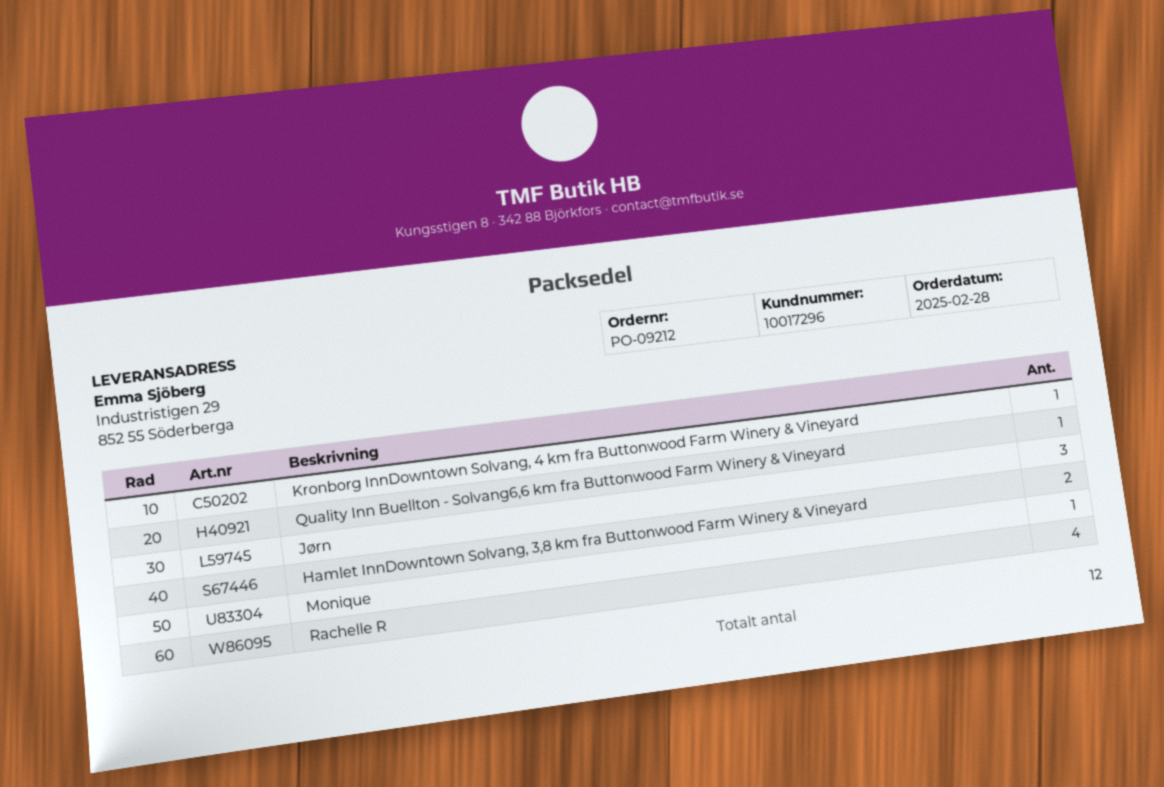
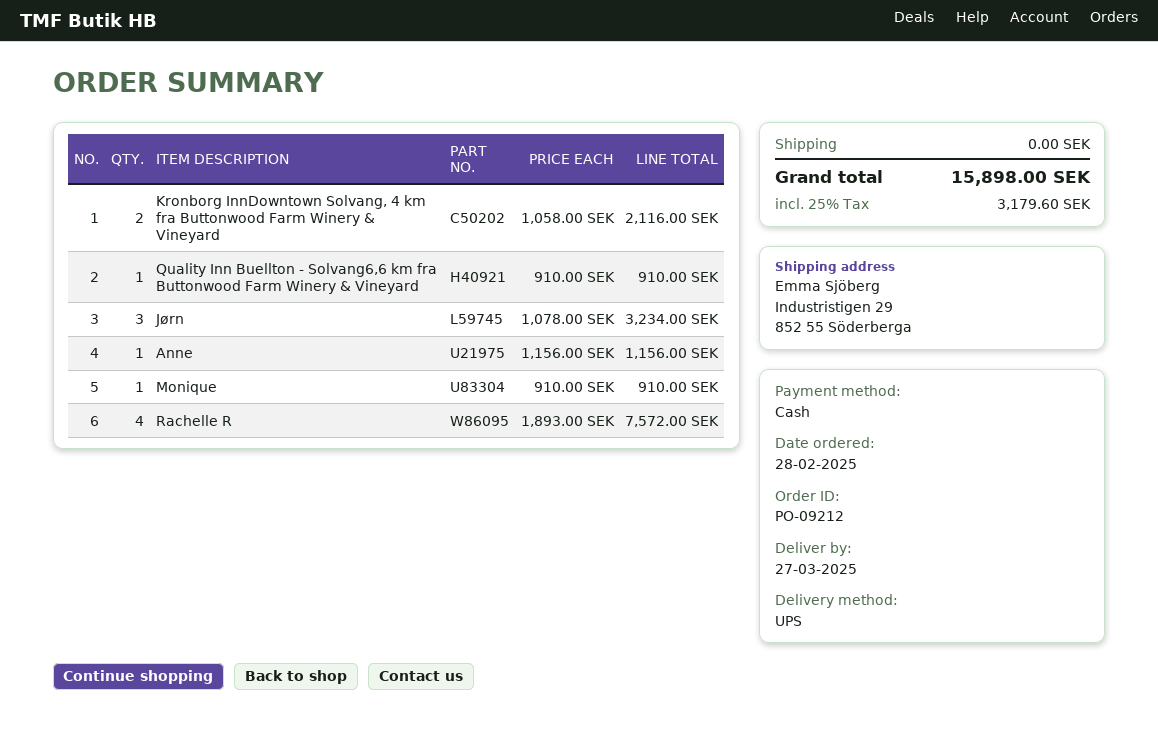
Kronborg InnDowntown Solvang, 4 km fra Buttonwood Farm Winery & Vineyard: 1 -> 2
Hamlet InnDowntown Solvang, 3,8 km fra Buttonwood Farm Winery & Vineyard: 2 -> none
Anne: none -> 1

